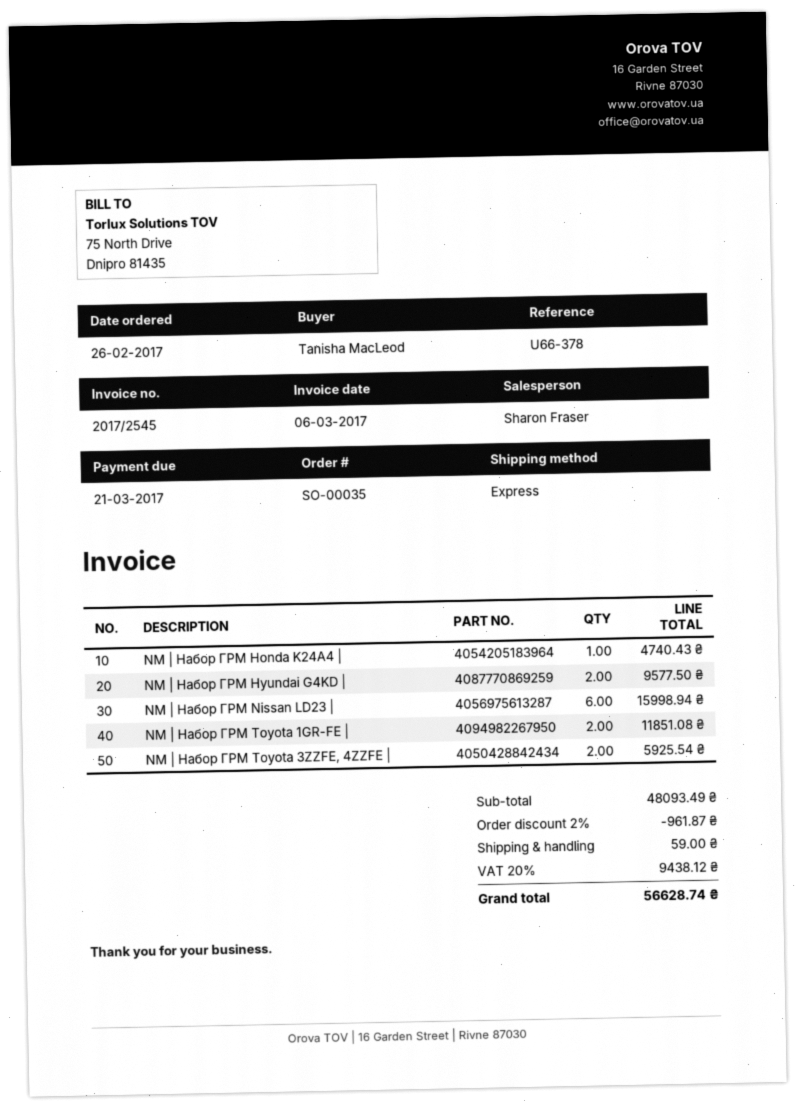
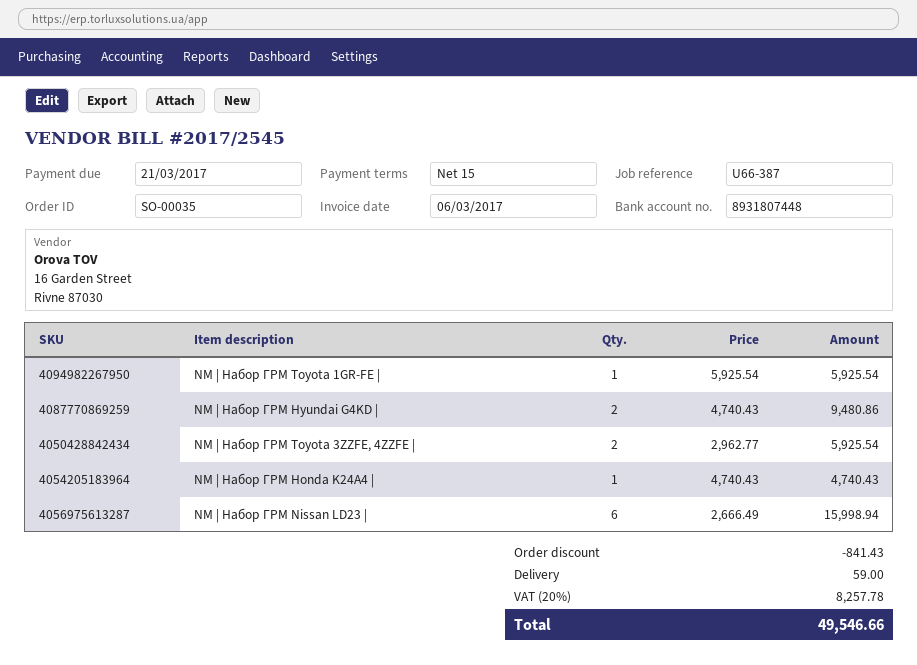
reference: U66-378 -> U66-387
NM | Набор ГРМ Hyundai G4KD |: 2 for 9577.50 -> 2 for 9480.86
NM | Набор ГРМ Toyota 1GR-FE |: 2 for 11851.08 -> 1 for 5925.54
discount: 961.87 -> 841.43
tax: 20% = 9438.12 -> 20% = 8257.78
total: 56628.74 -> 49546.66

